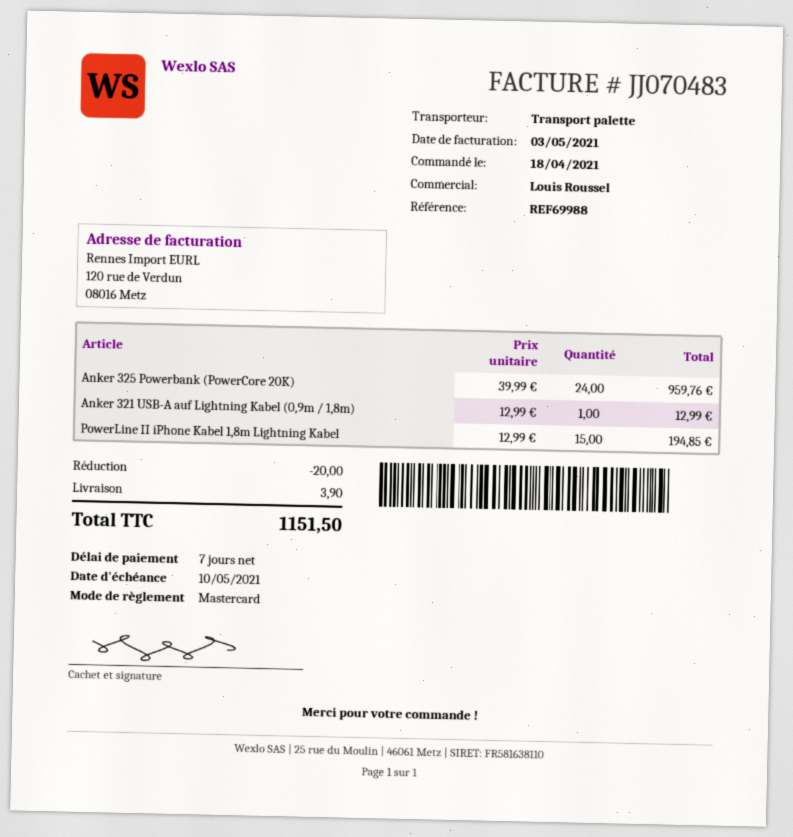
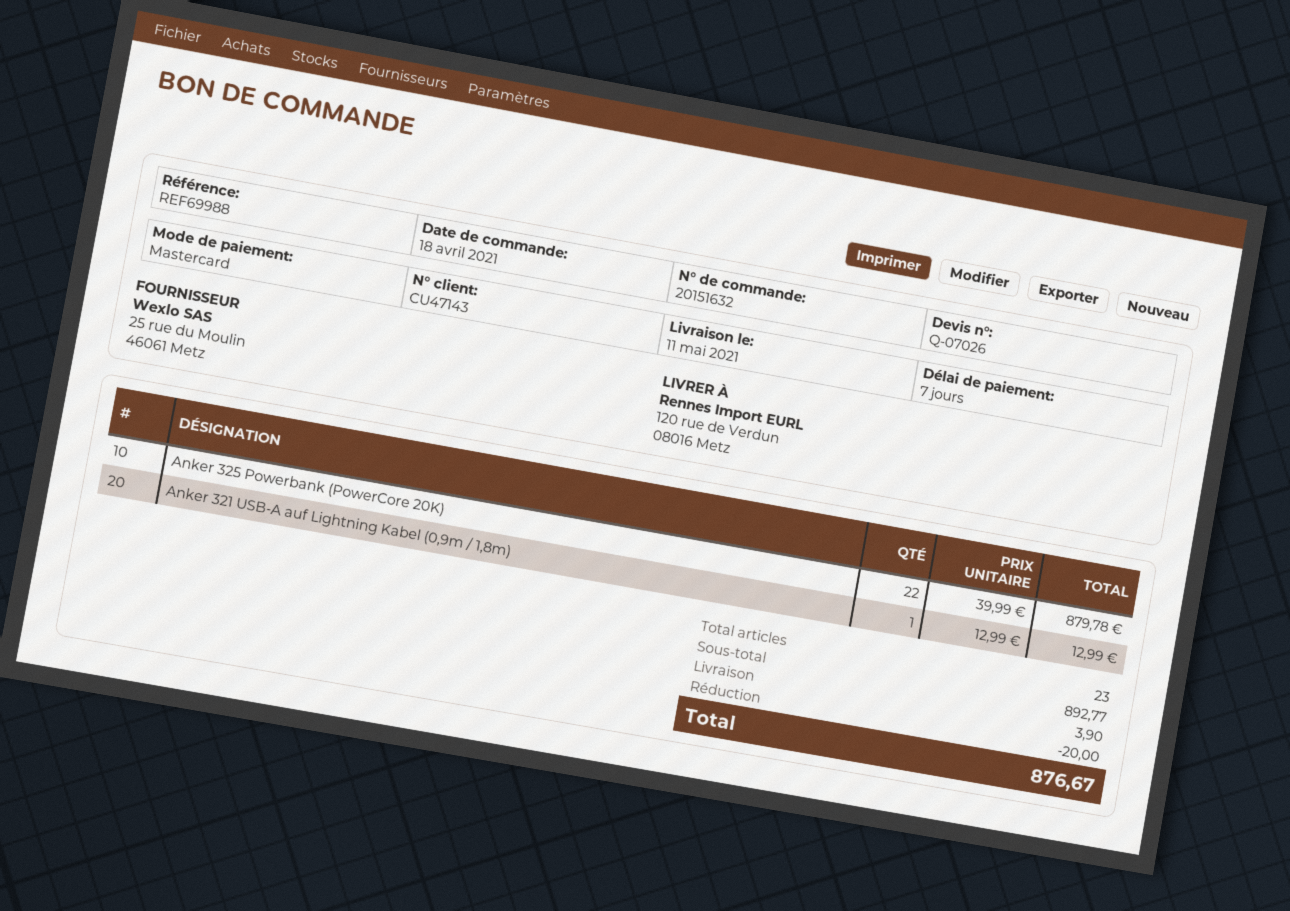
Anker 325 Powerbank (PowerCore 20K): 24 x 39.99 = 959.76 -> 22 x 39.99 = 879.78
PowerLine II iPhone Kabel 1,8m Lightning Kabel: 15 x 12.99 = 194.85 -> none
total: 1151.50 -> 876.67

